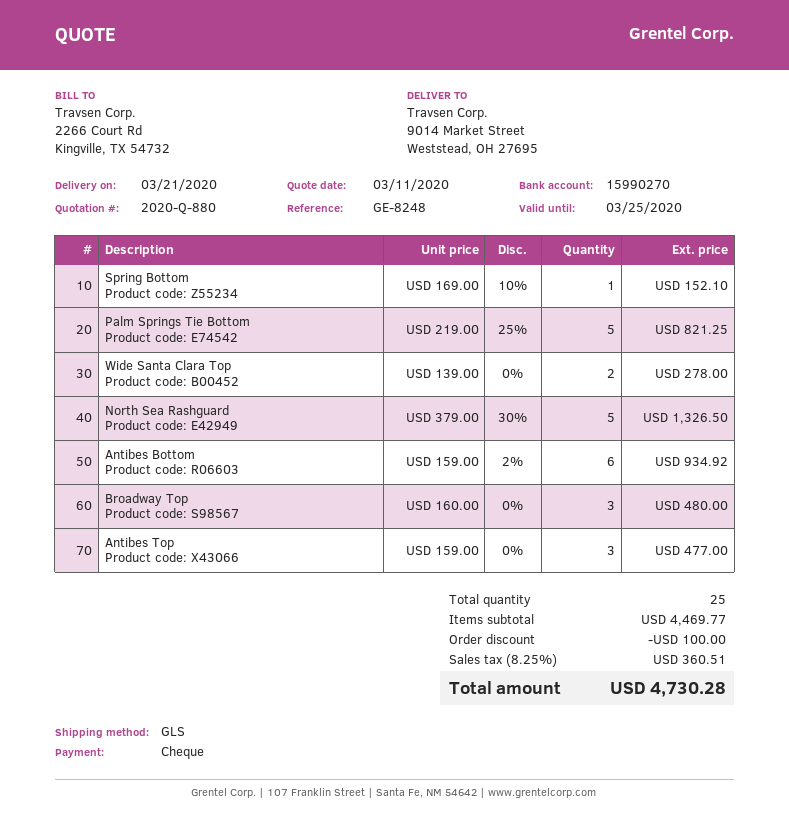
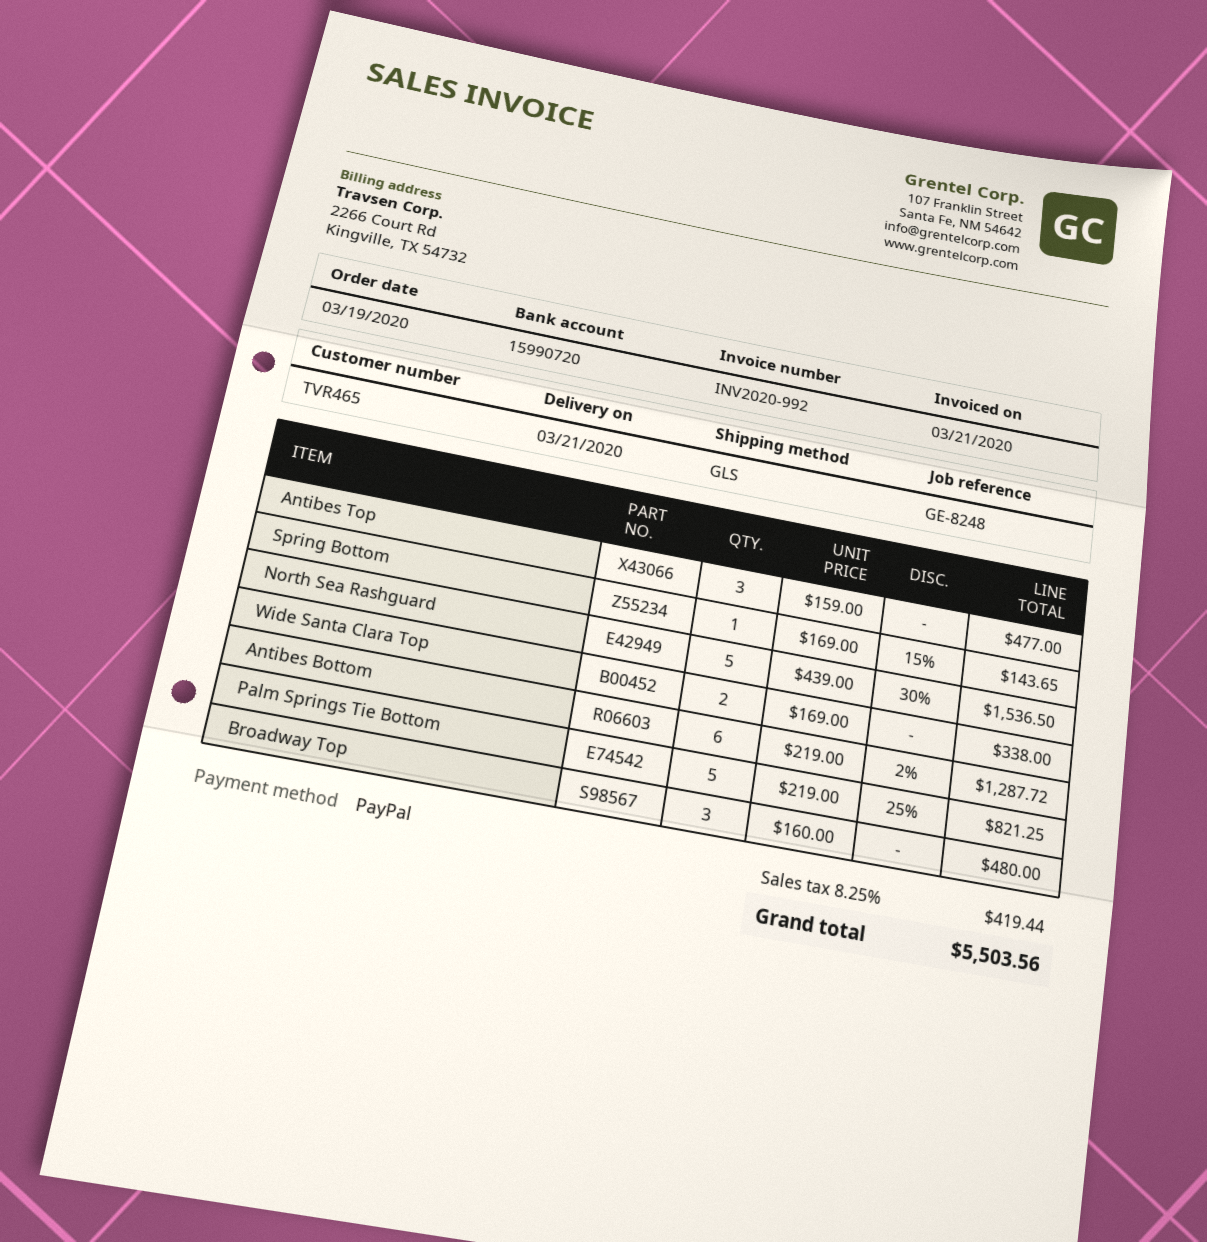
payment method: cheque -> PayPal
bank account: 15990270 -> 15990720
Spring Bottom: 1 x 169.00 - 10% = 152.10 -> 1 x 169.00 - 15% = 143.65
Wide Santa Clara Top: 2 x 139.00 = 278.00 -> 2 x 169.00 = 338.00
North Sea Rashguard: 5 x 379.00 - 30% = 1326.50 -> 5 x 439.00 - 30% = 1536.50
Antibes Bottom: 6 x 159.00 - 2% = 934.92 -> 6 x 219.00 - 2% = 1287.72
discount: 100.00 -> none
tax: 8.25% = 360.51 -> 8.25% = 419.44
total: 4730.28 -> 5503.56

